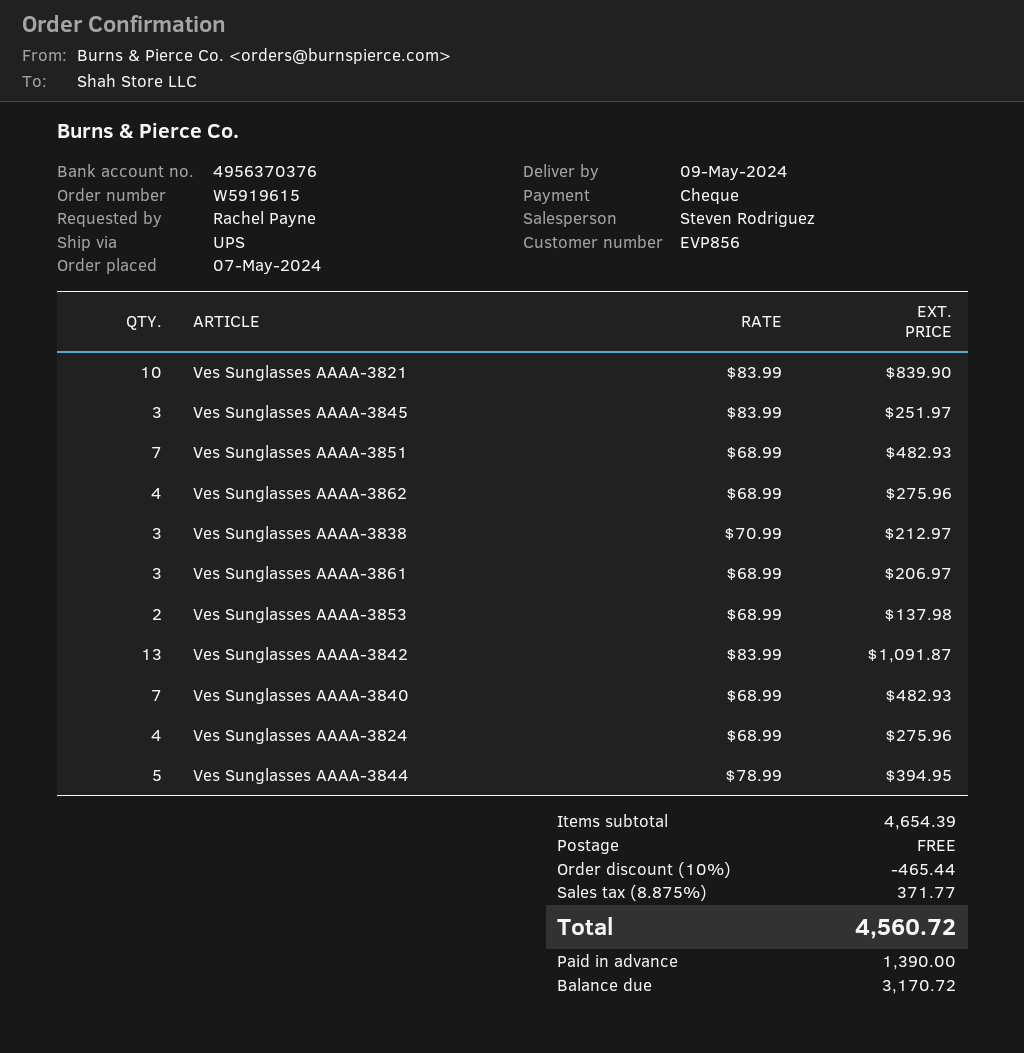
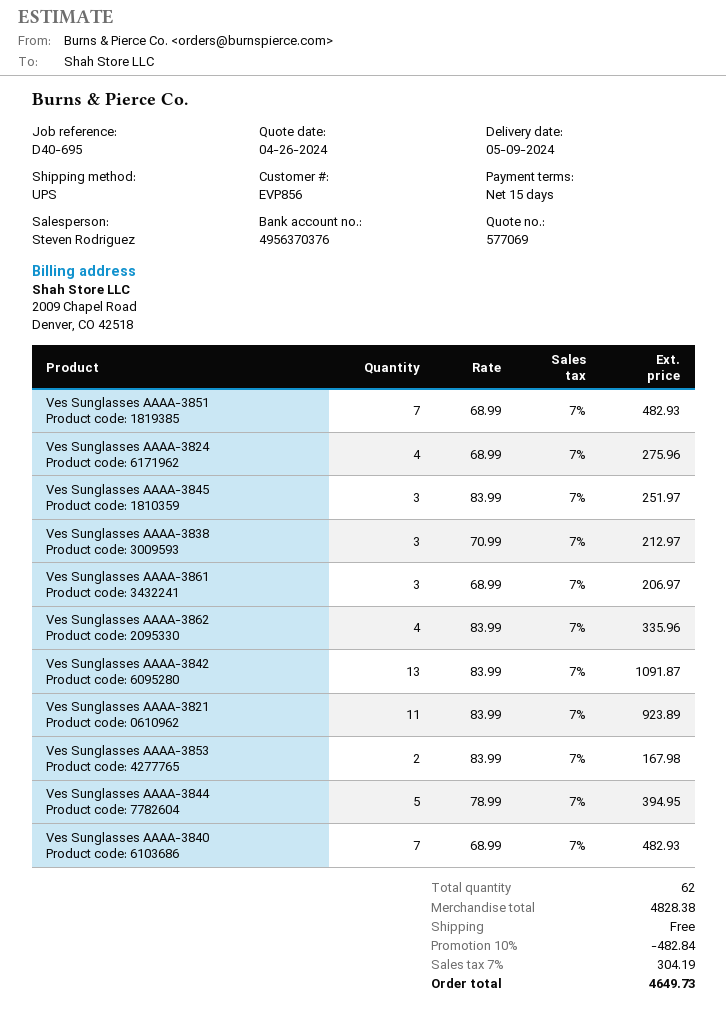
Ves Sunglasses AAAA-3821: 10 x 83.99 = 839.90 -> 11 x 83.99 = 923.89
Ves Sunglasses AAAA-3862: 4 x 68.99 = 275.96 -> 4 x 83.99 = 335.96
Ves Sunglasses AAAA-3853: 2 x 68.99 = 137.98 -> 2 x 83.99 = 167.98
subtotal: 4654.39 -> 4828.38
discount: 10% = 465.44 -> 10% = 482.84
tax: 8.875% = 371.77 -> 7% = 304.19
total: 4560.72 -> 4649.73

